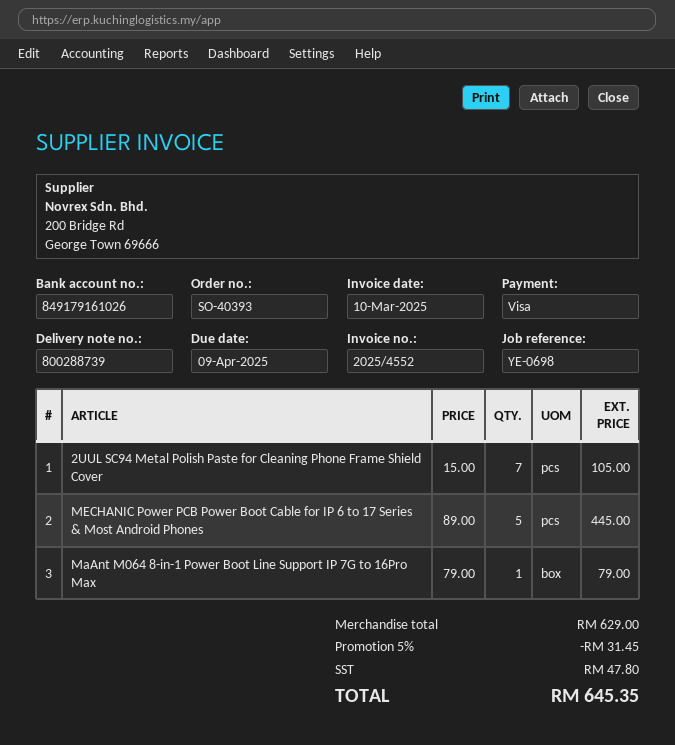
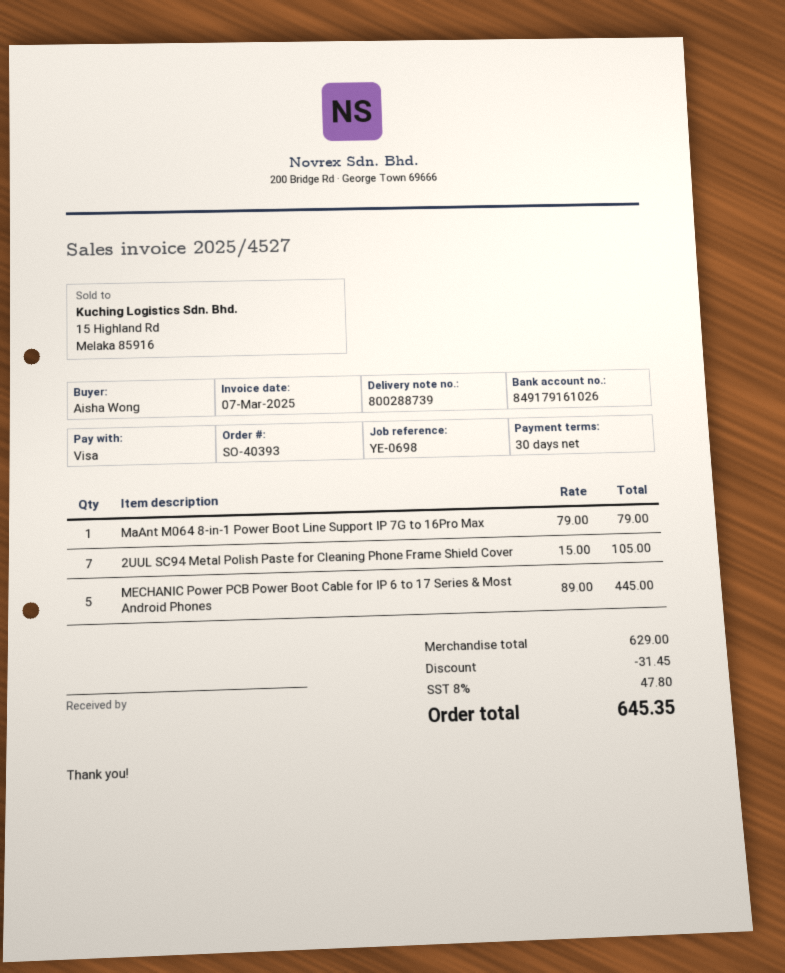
invoice number: 2025/4552 -> 2025/4527
invoice date: 2025-03-10 -> 2025-03-07

